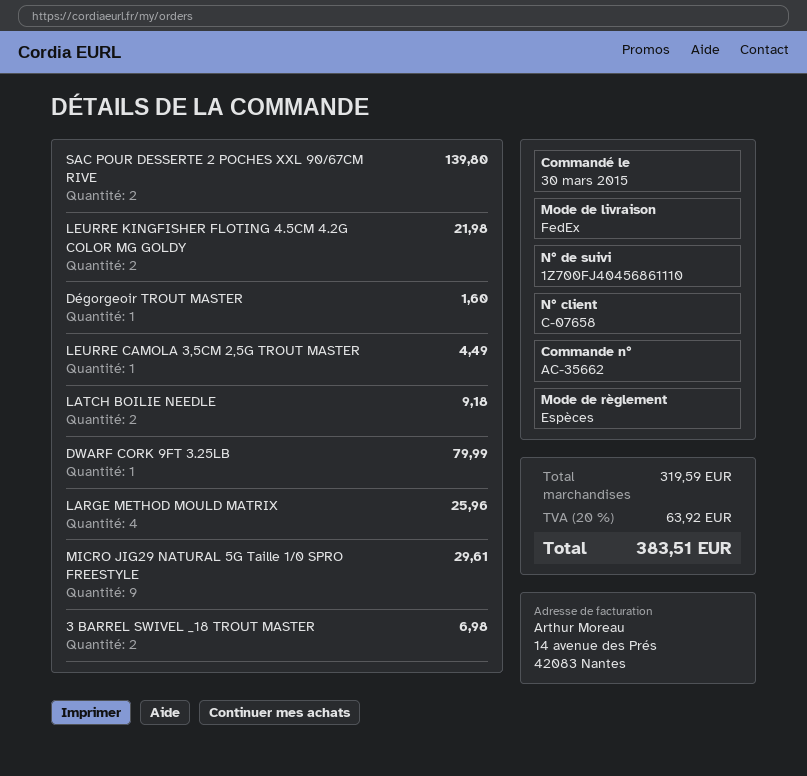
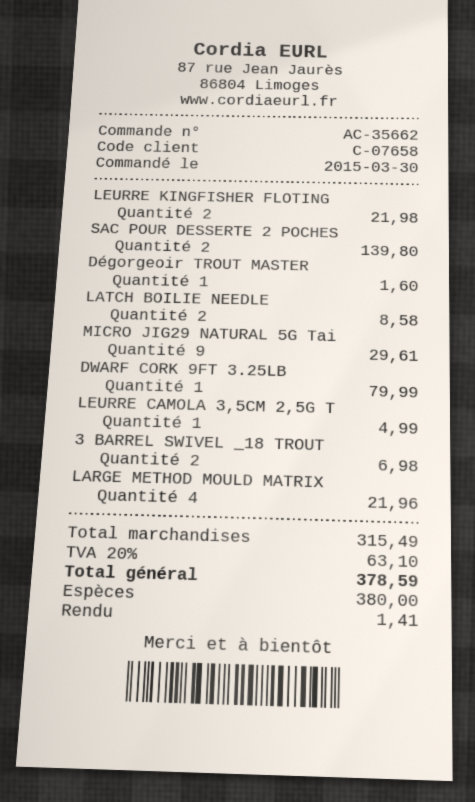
LEURRE CAMOLA 3,5CM 2,5G TROUT MASTER: 1 for 4.49 -> 1 for 4.99
LATCH BOILIE NEEDLE: 2 for 9.18 -> 2 for 8.58
LARGE METHOD MOULD MATRIX: 4 for 25.96 -> 4 for 21.96
subtotal: 319.59 -> 315.49
tax: 20% = 63.92 -> 20% = 63.10
total: 383.51 -> 378.59

